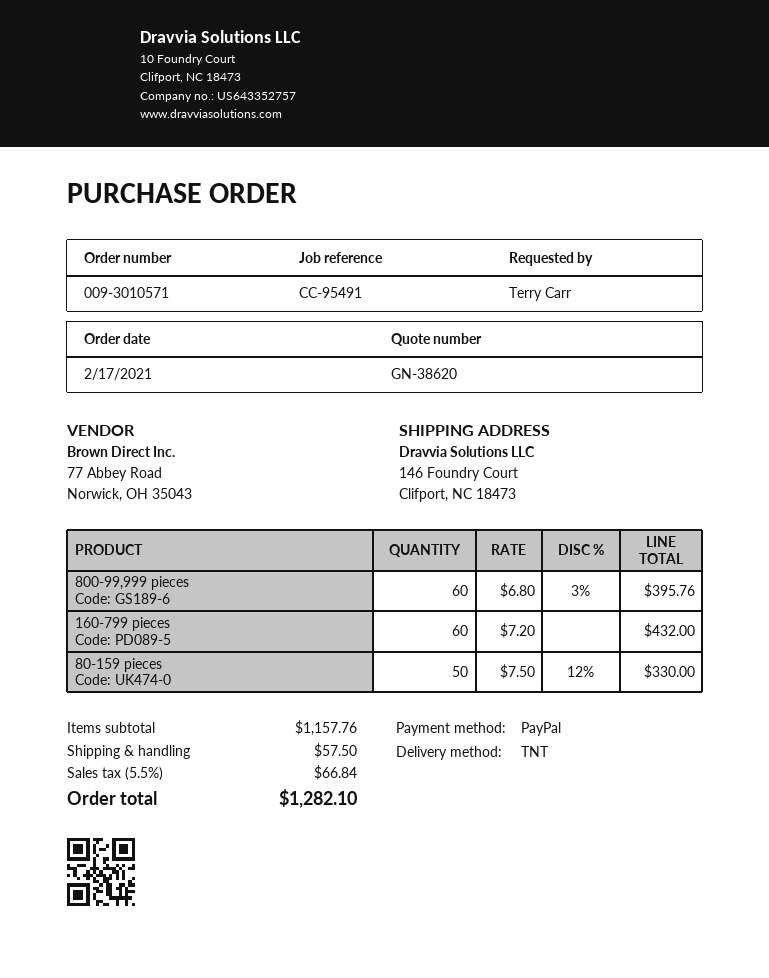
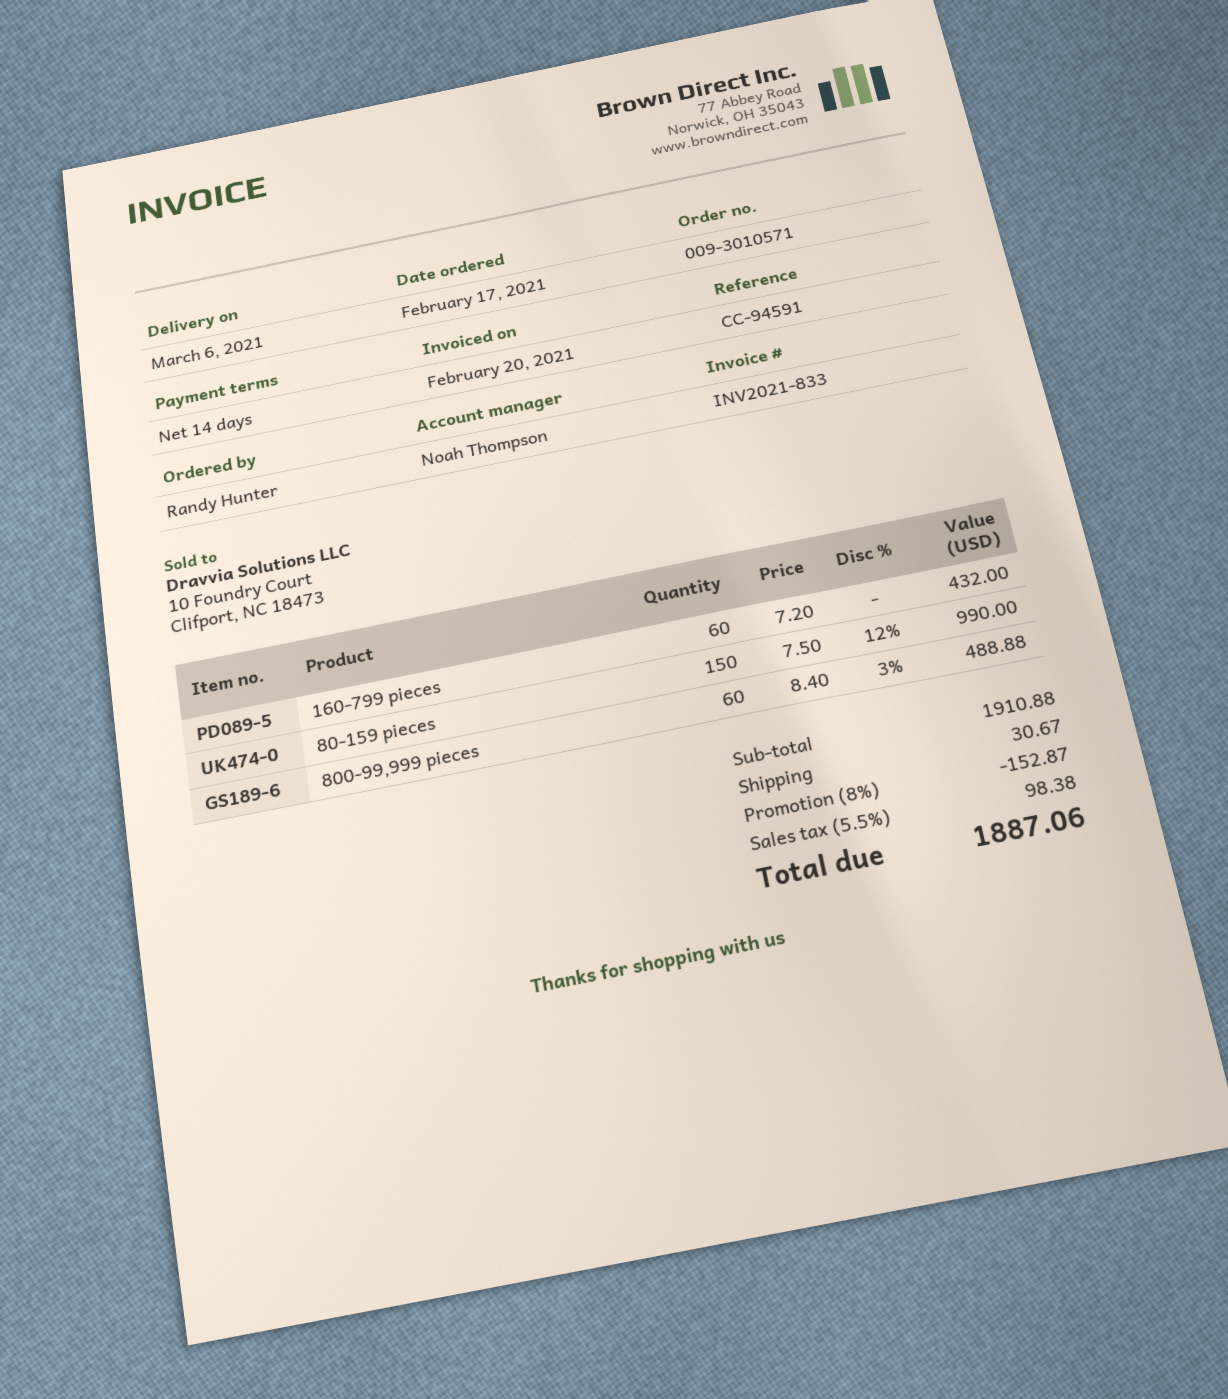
reference: CC-95491 -> CC-94591
ordered by: Terry Carr -> Randy Hunter
800-99,999 pieces: 60 x 6.80 - 3% = 395.76 -> 60 x 8.40 - 3% = 488.88
80-159 pieces: 50 x 7.50 - 12% = 330.00 -> 150 x 7.50 - 12% = 990.00
subtotal: 1157.76 -> 1910.88
discount: none -> 8% = 152.87
shipping: 57.50 -> 30.67
tax: 5.5% = 66.84 -> 5.5% = 98.38
total: 1282.10 -> 1887.06

